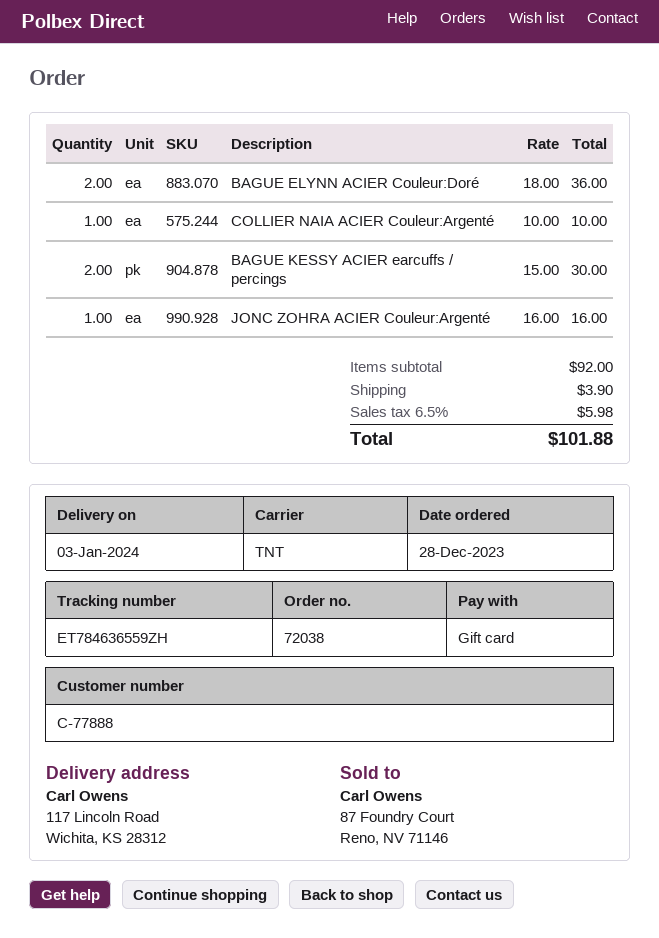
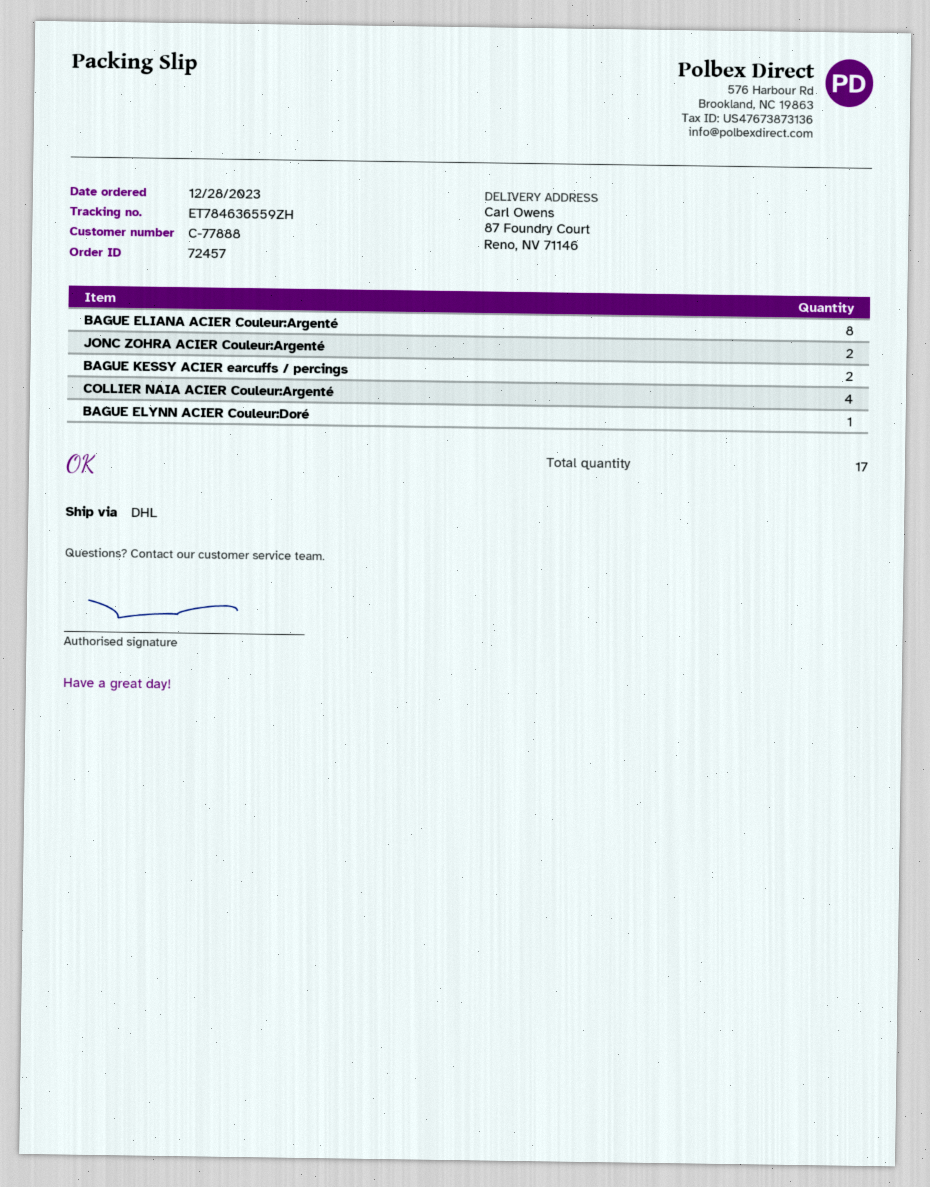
order number: 72038 -> 72457
shipping method: TNT -> DHL
ship to: 117 Lincoln Road, Wichita, KS 28312 -> 87 Foundry Court, Reno, NV 71146
BAGUE ELYNN ACIER Couleur:Doré: 2 -> 1
COLLIER NAIA ACIER Couleur:Argenté: 1 -> 4
JONC ZOHRA ACIER Couleur:Argenté: 1 -> 2
BAGUE ELIANA ACIER Couleur:Argenté: none -> 8

